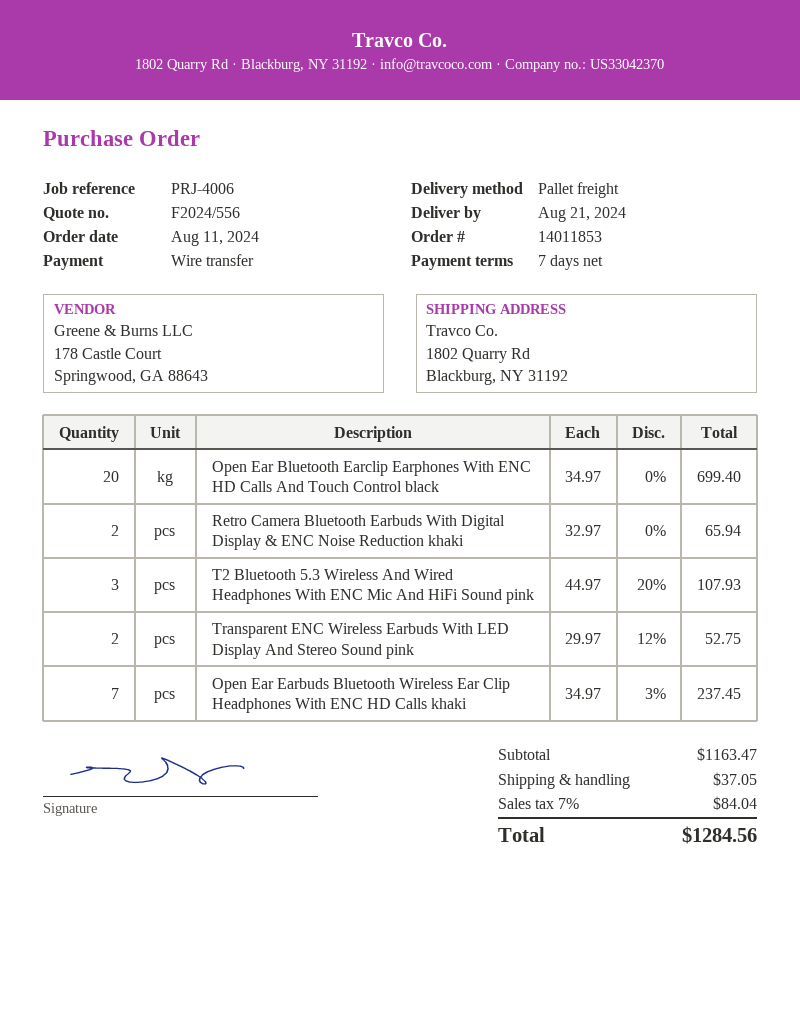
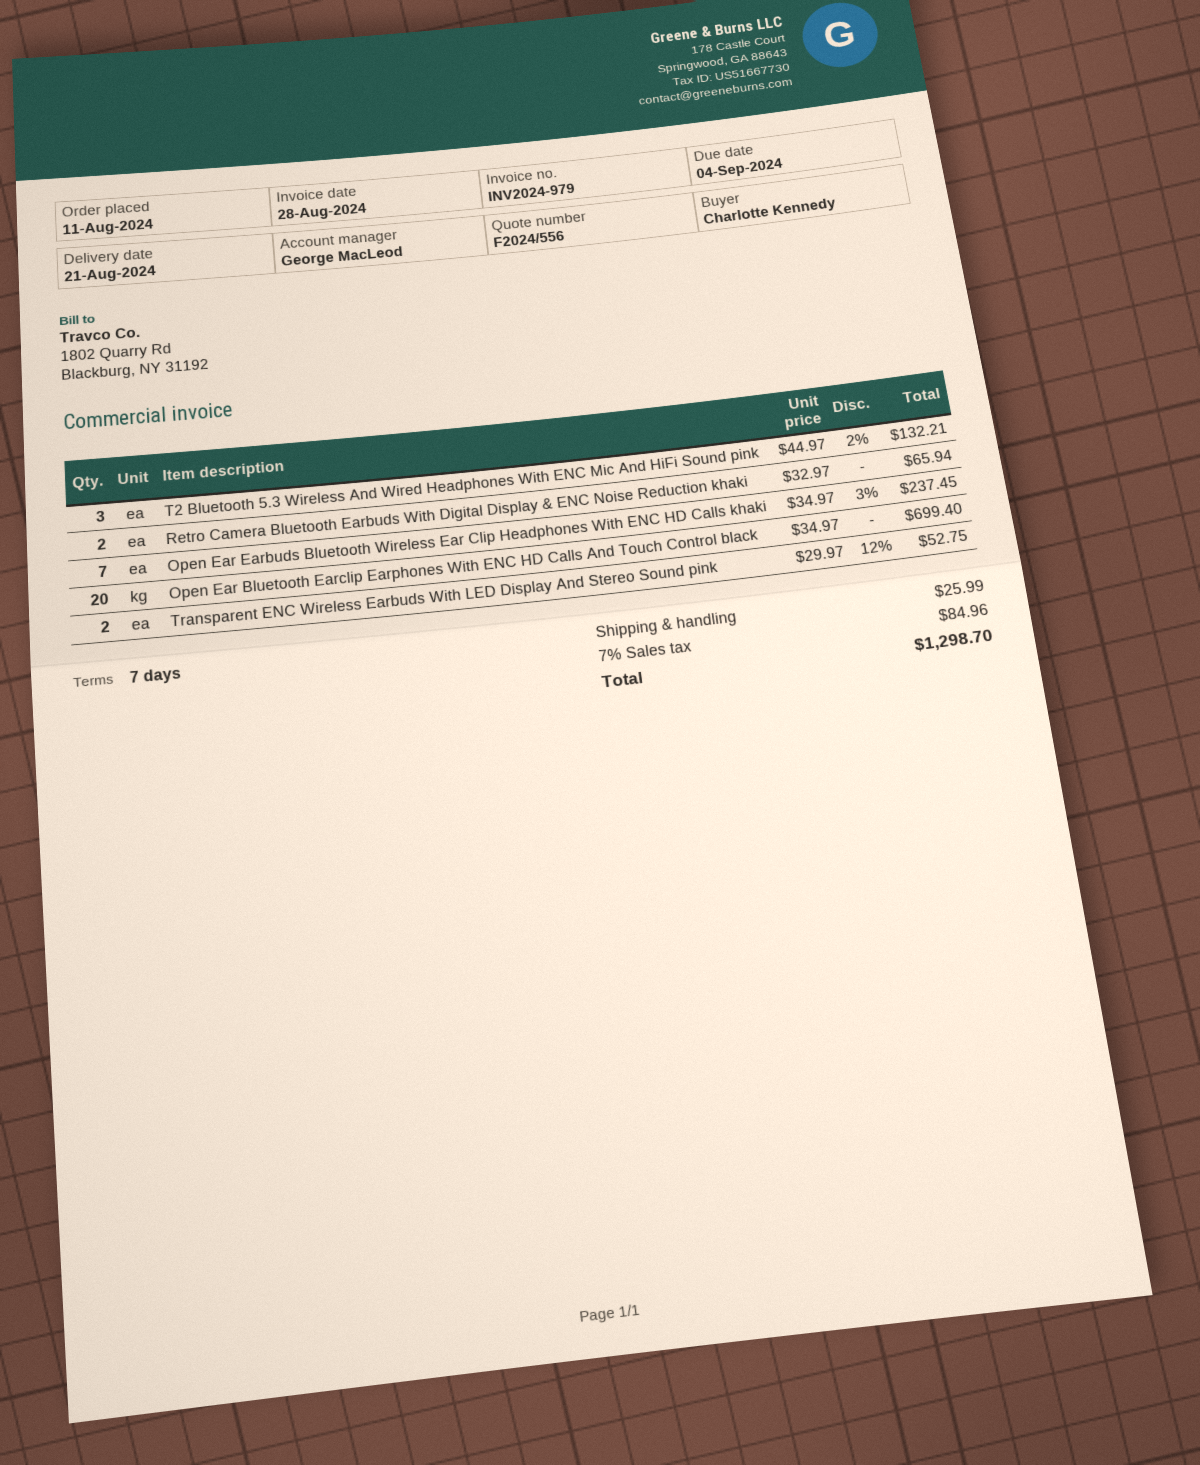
T2 Bluetooth 5.3 Wireless And Wired Headphones With ENC Mic And HiFi Sound pink: 3 x 44.97 - 20% = 107.93 -> 3 x 44.97 - 2% = 132.21
shipping: 37.05 -> 25.99
tax: 7% = 84.04 -> 7% = 84.96
total: 1284.56 -> 1298.70

